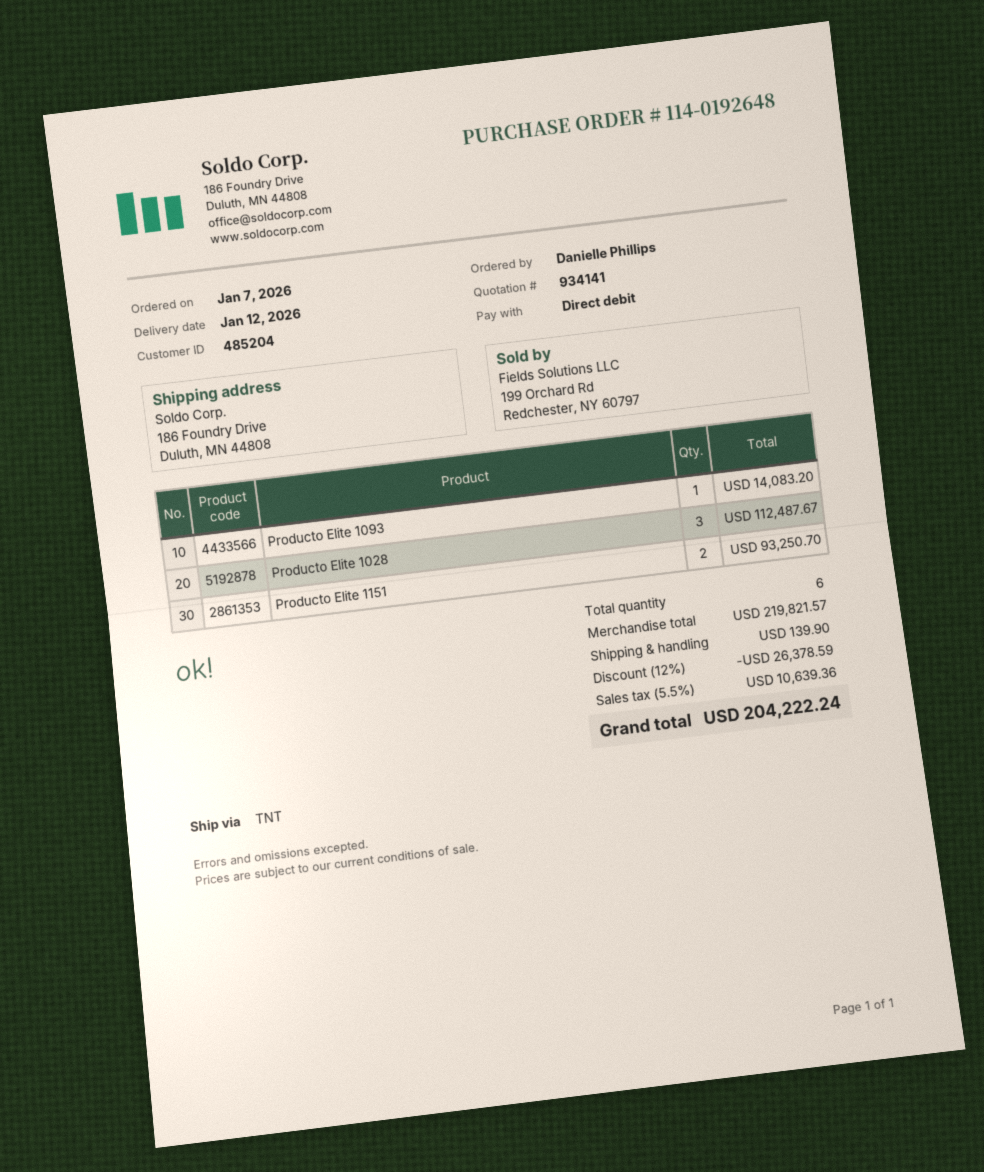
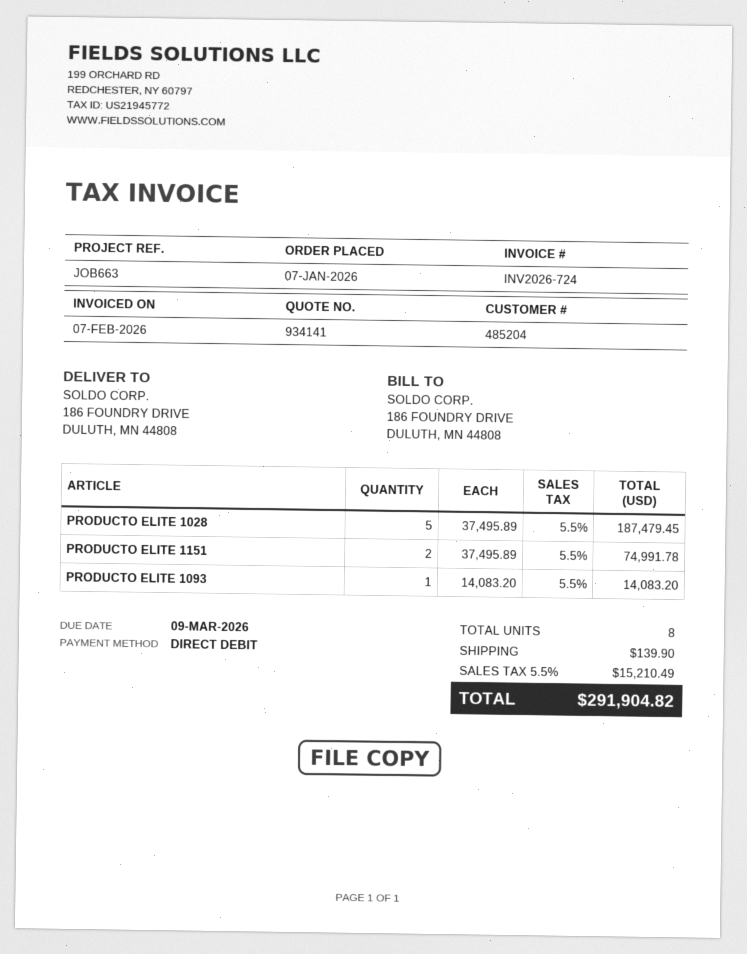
Producto Elite 1028: 3 for 112487.67 -> 5 for 187479.45
Producto Elite 1151: 2 for 93250.70 -> 2 for 74991.78
total quantity: 6 -> 8
discount: 12% = 26378.59 -> none
tax: 5.5% = 10639.36 -> 5.5% = 15210.49
total: 204222.24 -> 291904.82

